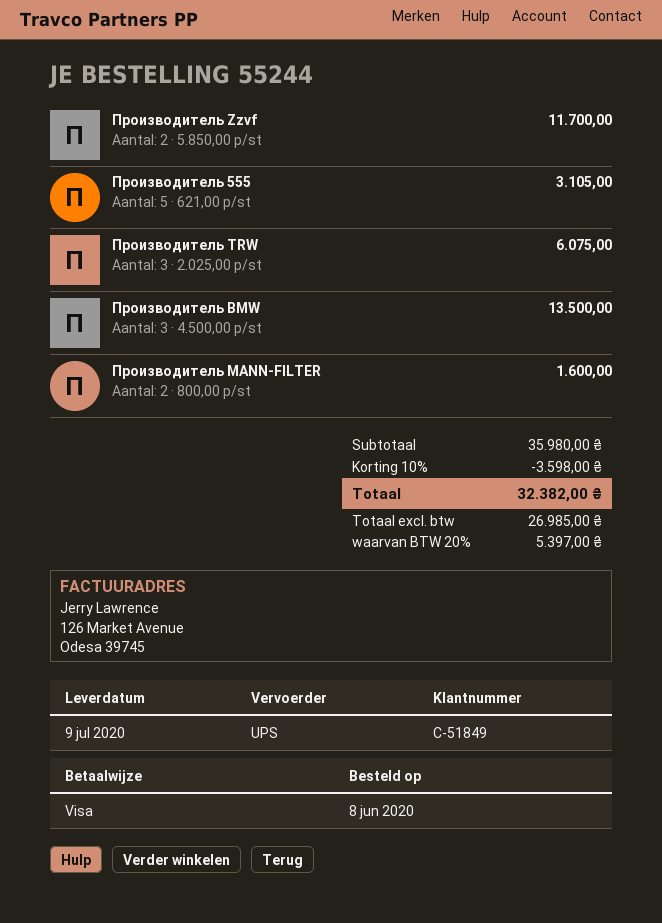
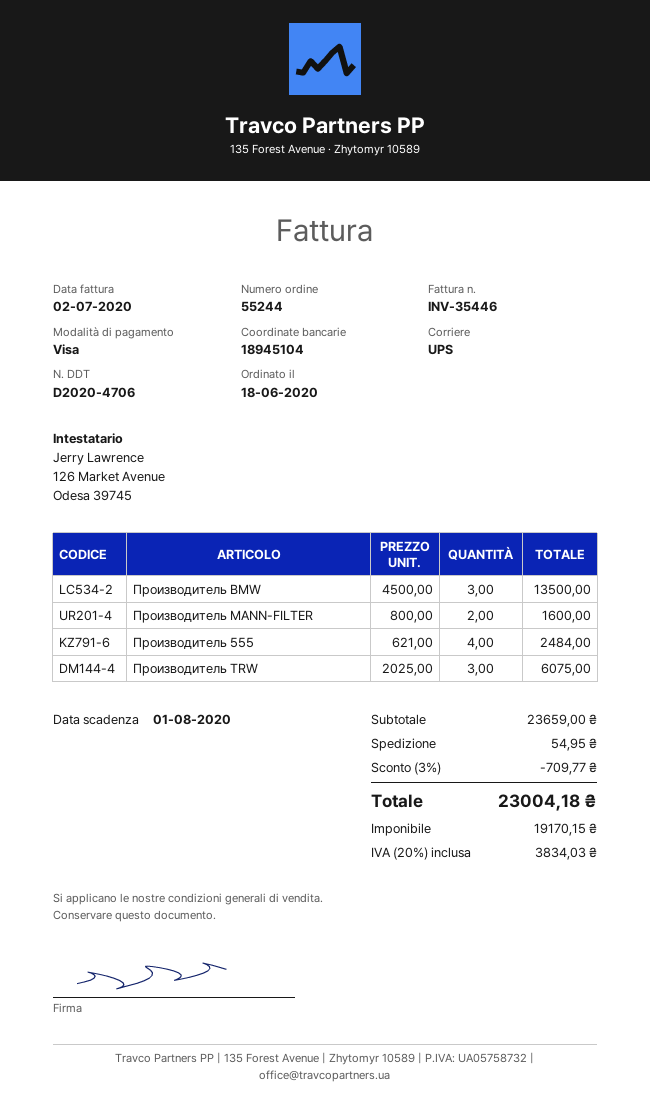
order date: 2020-06-08 -> 2020-06-18
Производитель Zzvf: 2 x 5850.00 = 11700.00 -> none
Производитель 555: 5 x 621.00 = 3105.00 -> 4 x 621.00 = 2484.00
subtotal: 35980.00 -> 23659.00
discount: 10% = 3598.00 -> 3% = 709.77
shipping: none -> 54.95
net: 26985.00 -> 19170.15
tax: 20% = 5397.00 -> 20% = 3834.03
total: 32382.00 -> 23004.18

